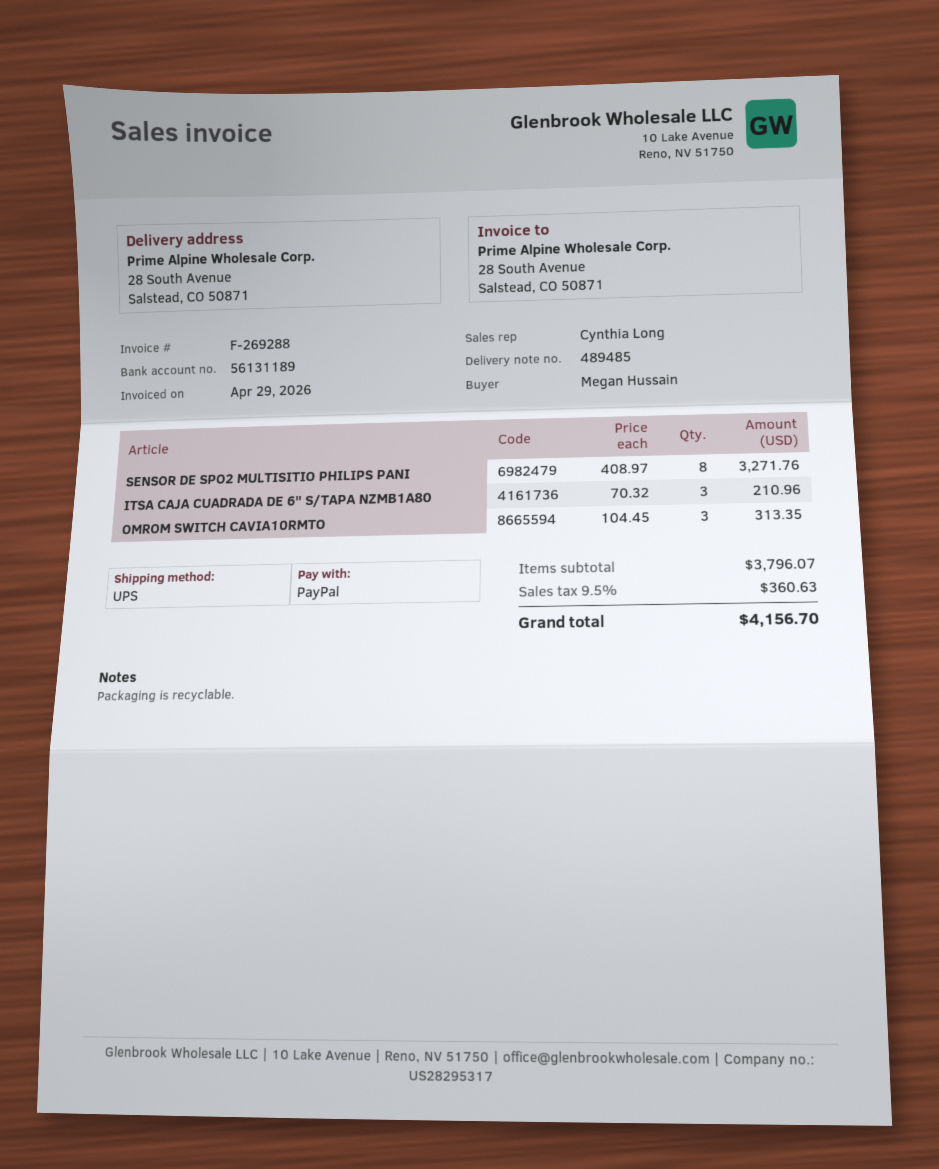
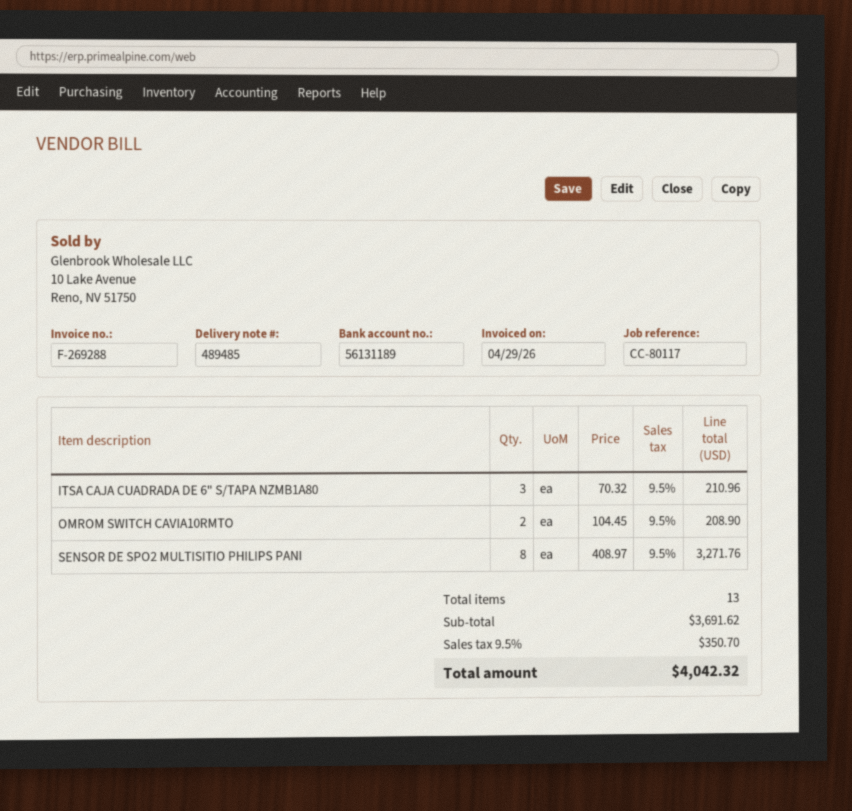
OMROM SWITCH CAVIA10RMTO: 3 x 104.45 = 313.35 -> 2 x 104.45 = 208.90
subtotal: 3796.07 -> 3691.62
tax: 9.5% = 360.63 -> 9.5% = 350.70
total: 4156.70 -> 4042.32

